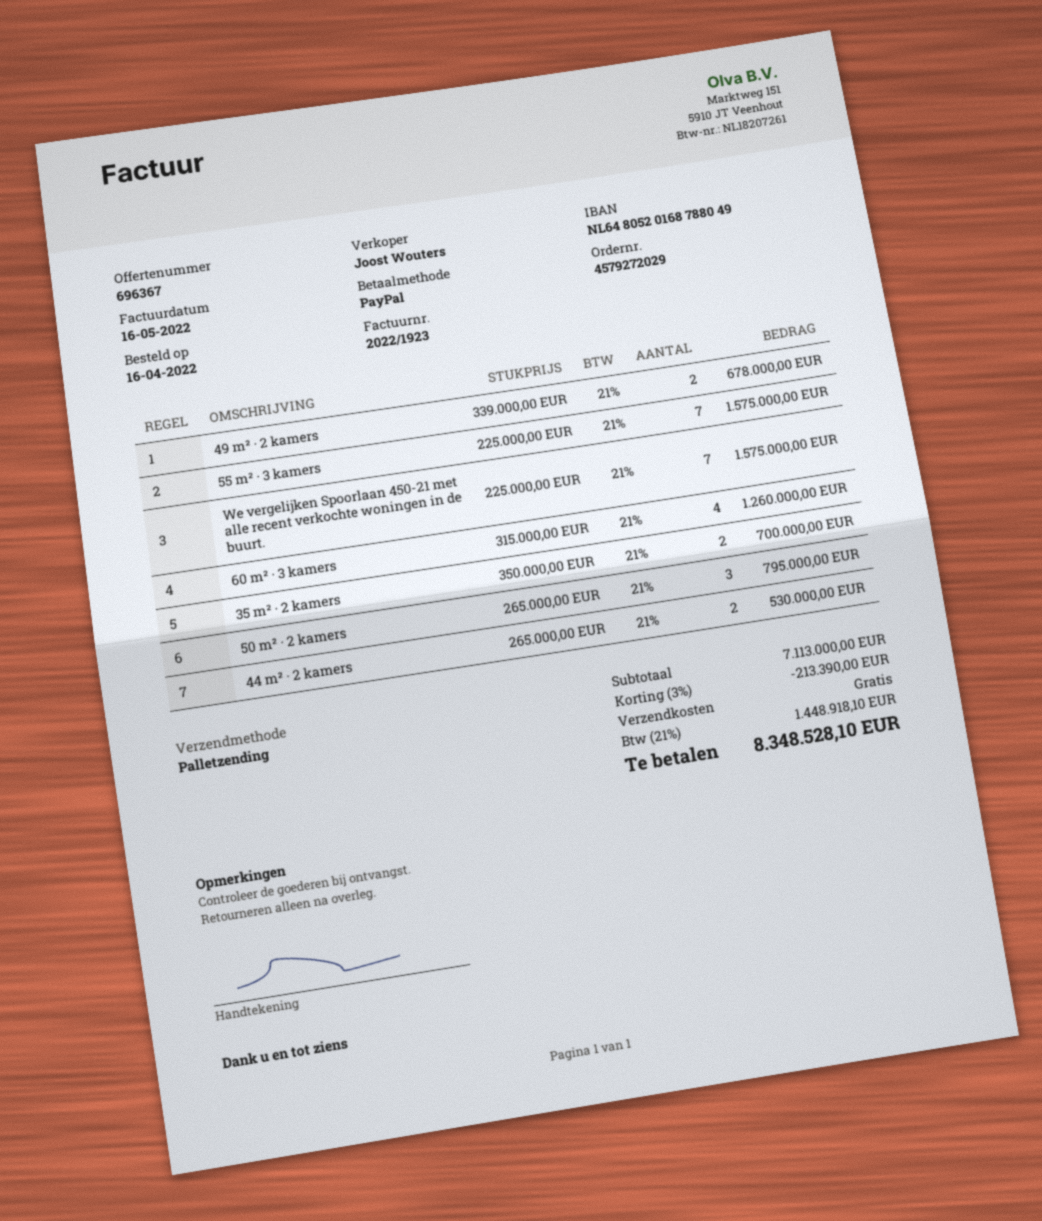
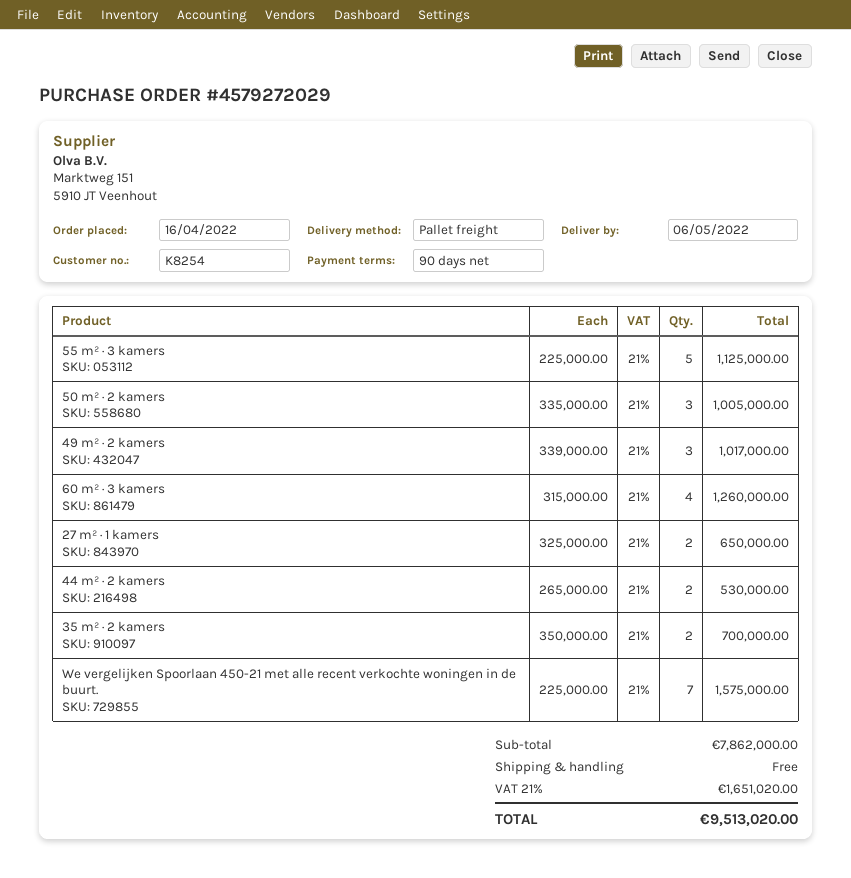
49 m² · 2 kamers: 2 x 339000.00 = 678000.00 -> 3 x 339000.00 = 1017000.00
55 m² · 3 kamers: 7 x 225000.00 = 1575000.00 -> 5 x 225000.00 = 1125000.00
50 m² · 2 kamers: 3 x 265000.00 = 795000.00 -> 3 x 335000.00 = 1005000.00
27 m² · 1 kamers: none -> 2 x 325000.00 = 650000.00
subtotal: 7113000.00 -> 7862000.00
discount: 3% = 213390.00 -> none
tax: 21% = 1448918.10 -> 21% = 1651020.00
total: 8348528.10 -> 9513020.00

